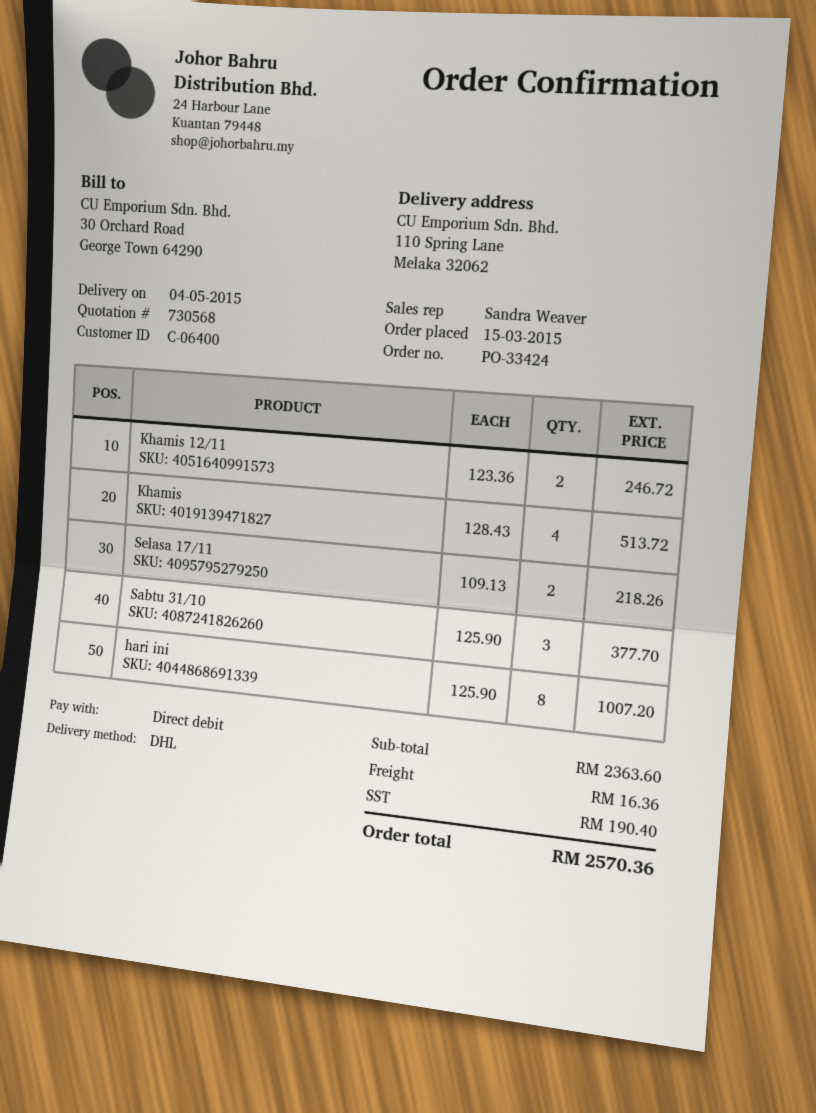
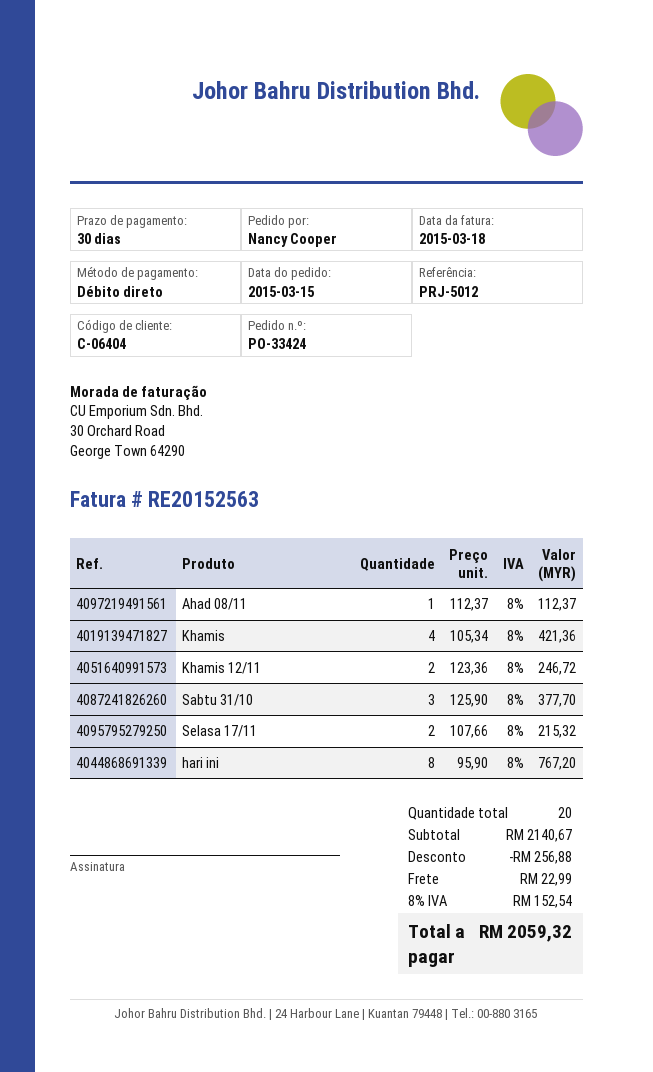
customer number: C-06400 -> C-06404
Khamis: 4 x 128.43 = 513.72 -> 4 x 105.34 = 421.36
Selasa 17/11: 2 x 109.13 = 218.26 -> 2 x 107.66 = 215.32
hari ini: 8 x 125.90 = 1007.20 -> 8 x 95.90 = 767.20
Ahad 08/11: none -> 1 x 112.37 = 112.37
subtotal: 2363.60 -> 2140.67
discount: none -> 256.88
shipping: 16.36 -> 22.99
tax: 190.40 -> 152.54
total: 2570.36 -> 2059.32

